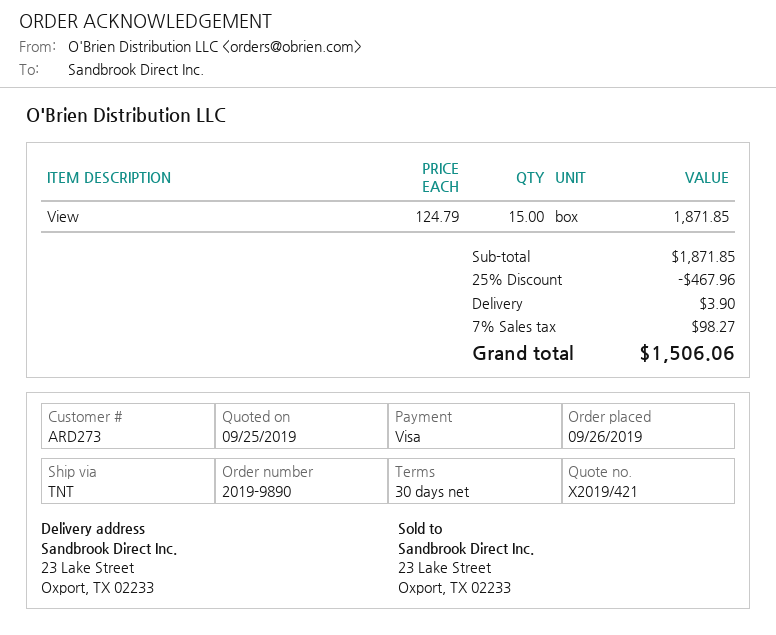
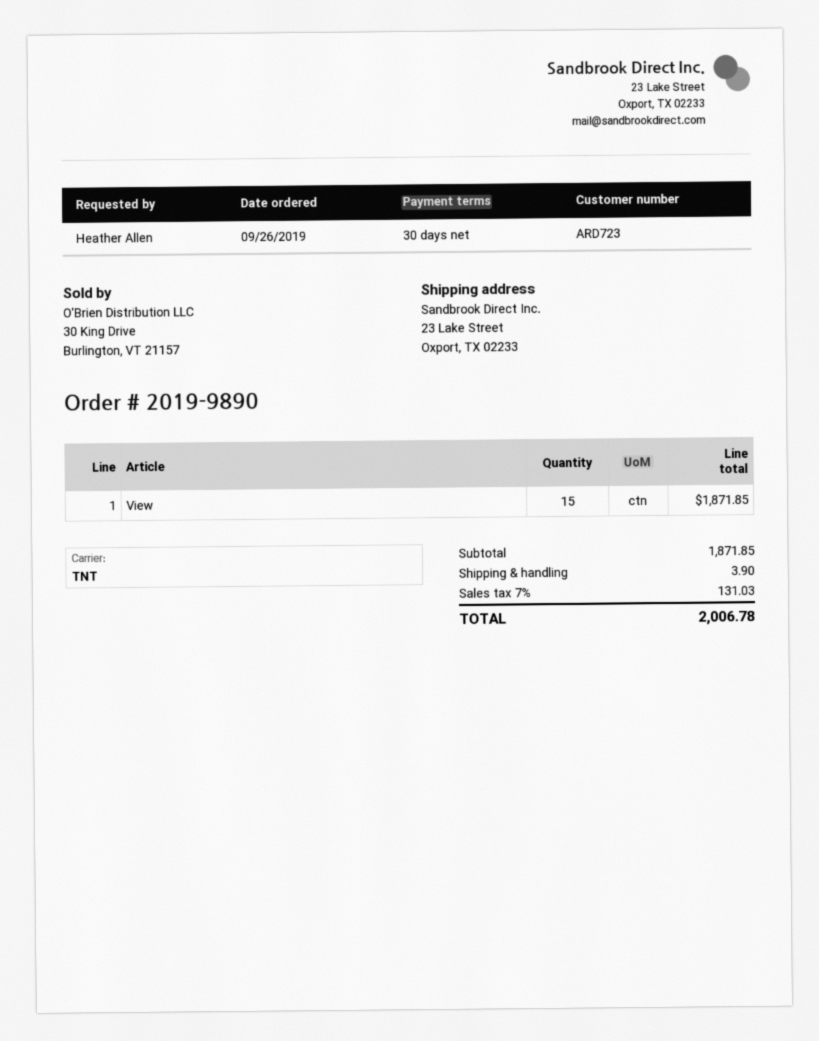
customer number: ARD273 -> ARD723
discount: 25% = 467.96 -> none
tax: 7% = 98.27 -> 7% = 131.03
total: 1506.06 -> 2006.78

